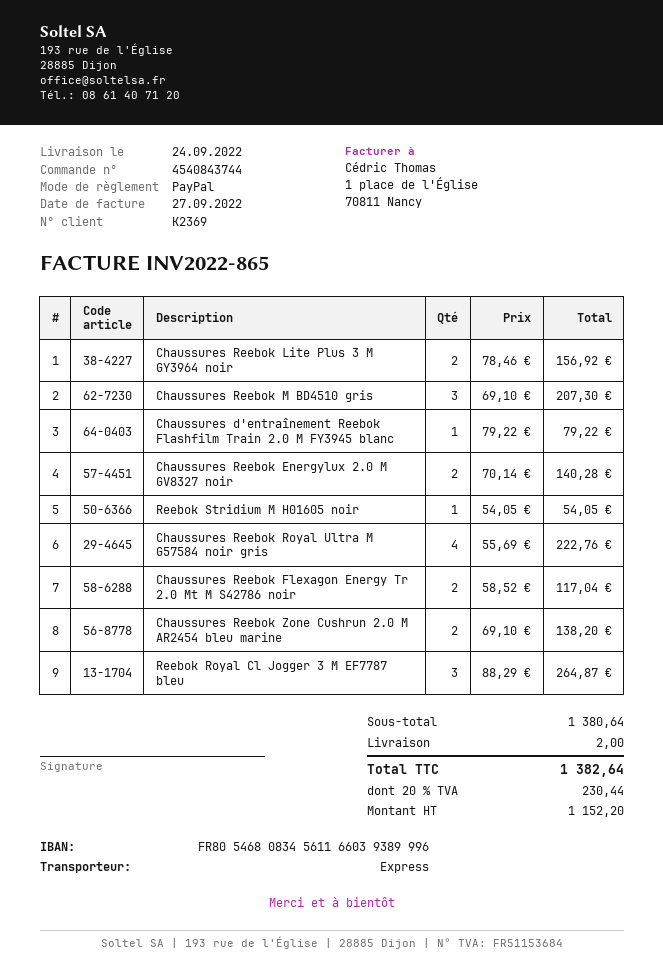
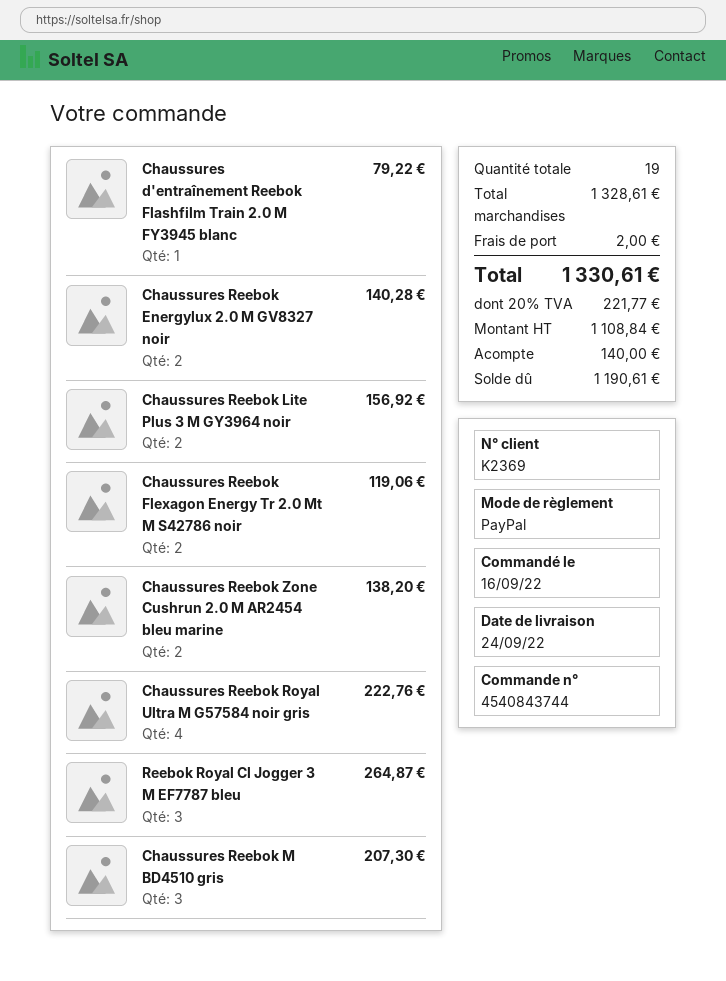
Reebok Stridium M H01605 noir: 1 for 54.05 -> none
Chaussures Reebok Flexagon Energy Tr 2.0 Mt M S42786 noir: 2 for 117.04 -> 2 for 119.06
subtotal: 1380.64 -> 1328.61
net: 1152.20 -> 1108.84
tax: 20% = 230.44 -> 20% = 221.77
total: 1382.64 -> 1330.61

